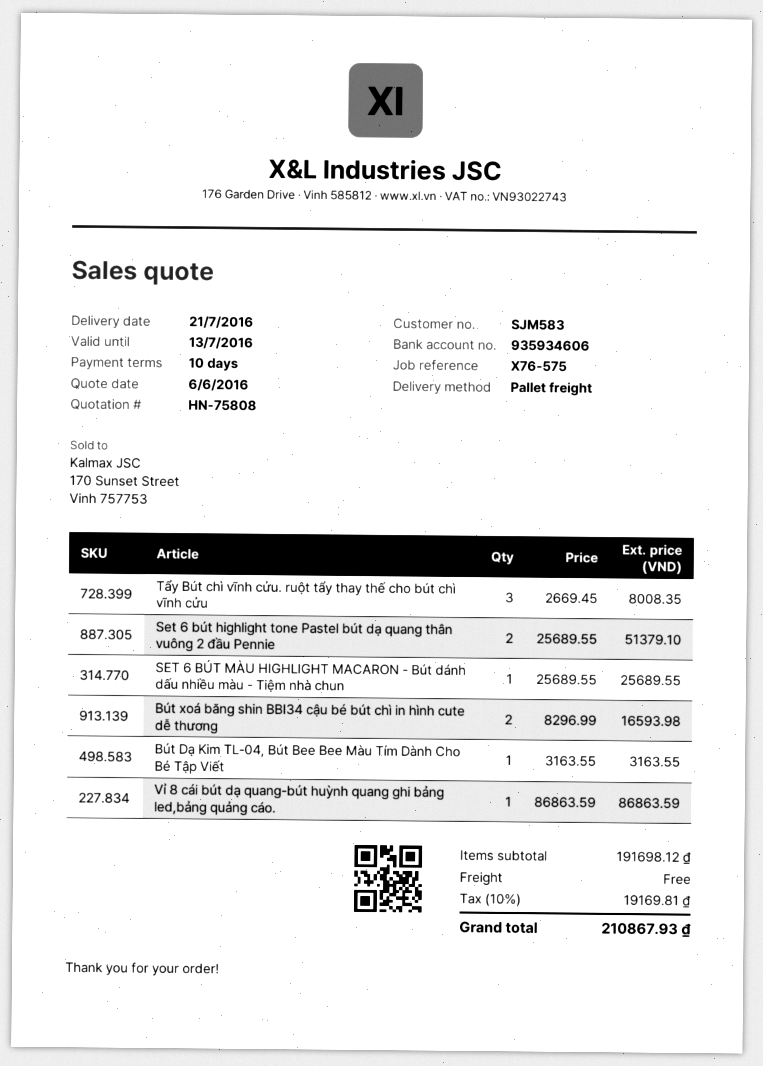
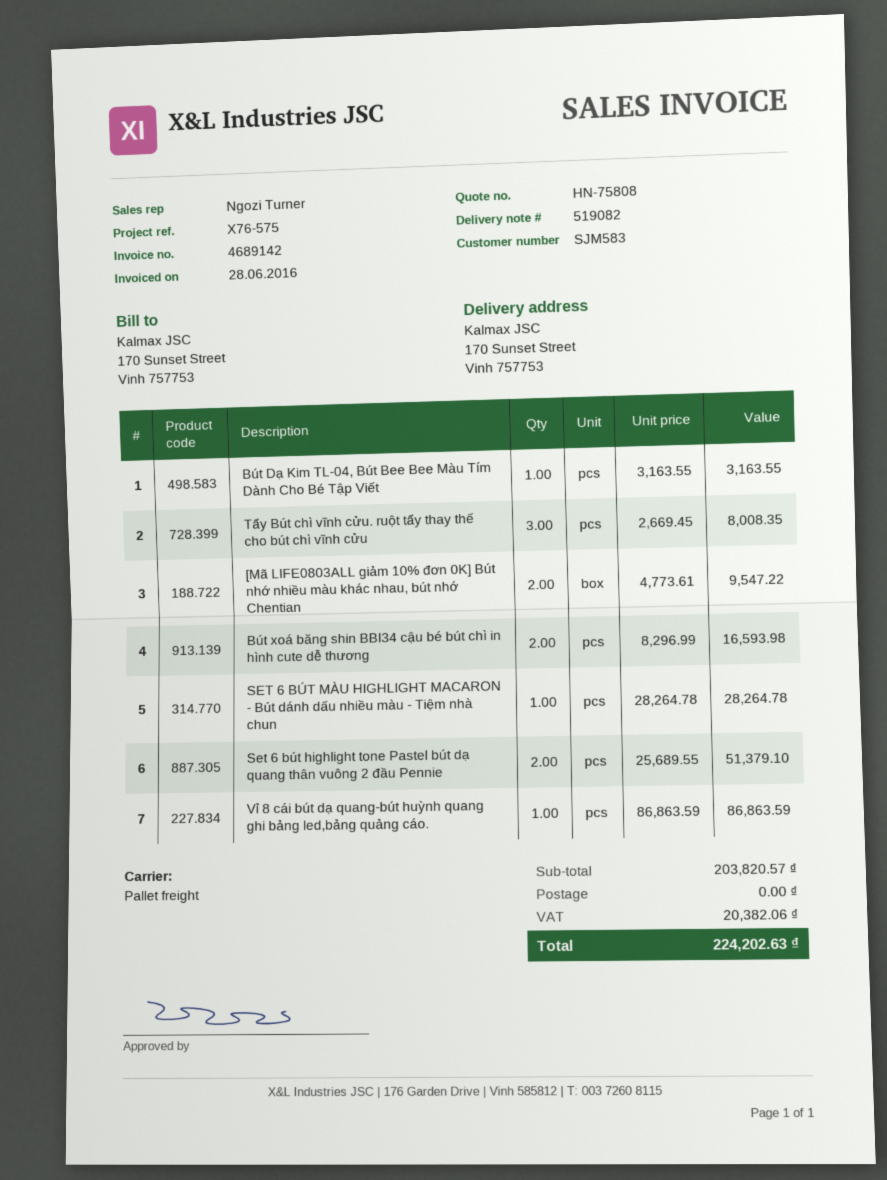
SET 6 BÚT MÀU HIGHLIGHT MACARON - Bút dánh dấu nhiều màu - Tiệm nhà chun: 1 x 25689.55 = 25689.55 -> 1 x 28264.78 = 28264.78
[Mã LIFE0803ALL giảm 10% đơn 0K] Bút nhớ nhiều màu khác nhau, bút nhớ Chentian: none -> 2 x 4773.61 = 9547.22
subtotal: 191698.12 -> 203820.57
tax: 19169.81 -> 20382.06
total: 210867.93 -> 224202.63

